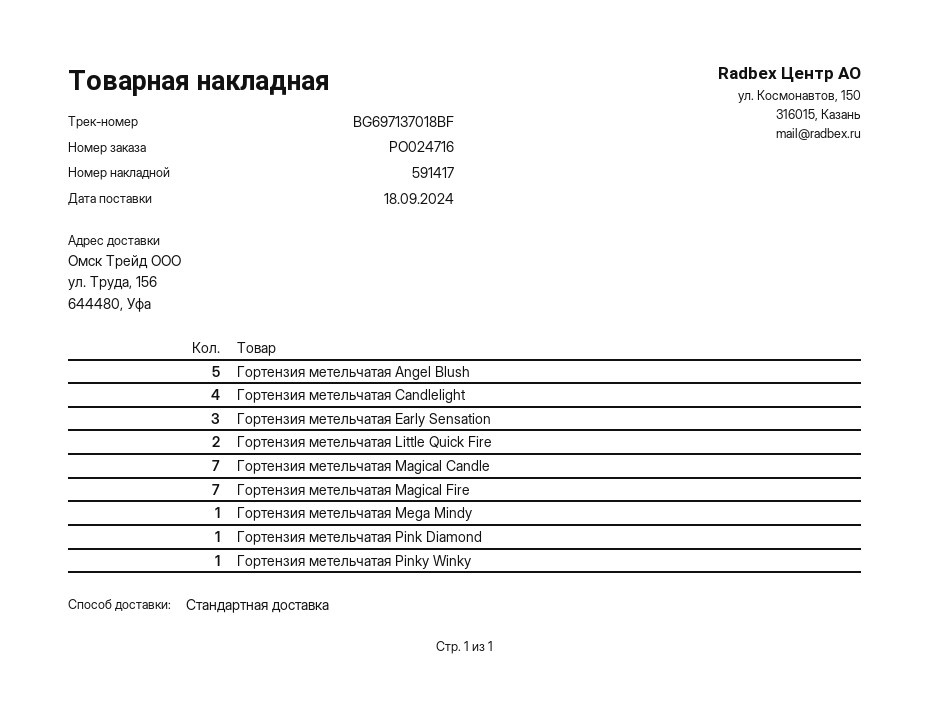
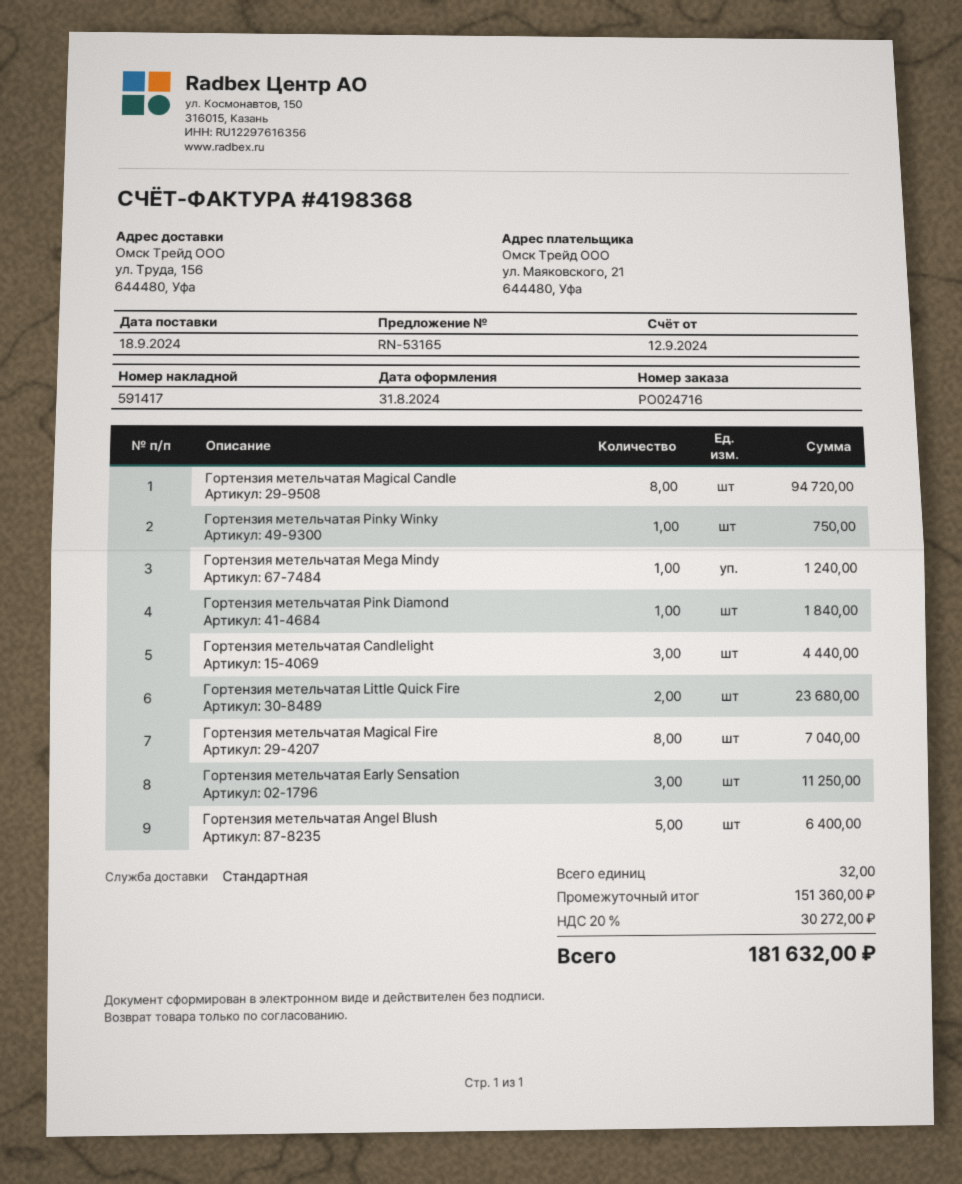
Гортензия метельчатая Candlelight: 4 -> 3
Гортензия метельчатая Magical Candle: 7 -> 8
Гортензия метельчатая Magical Fire: 7 -> 8

